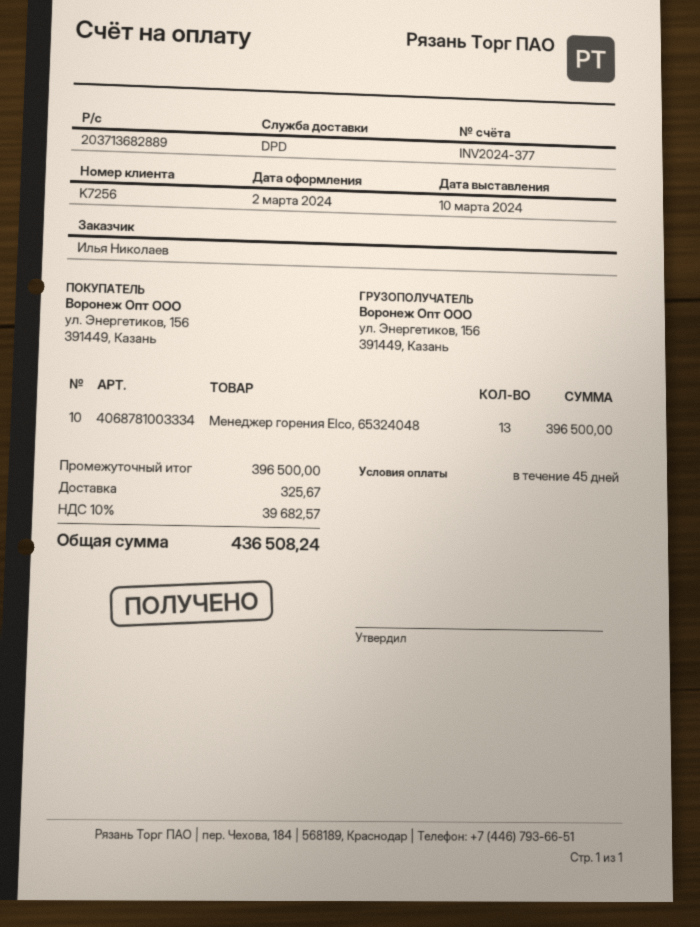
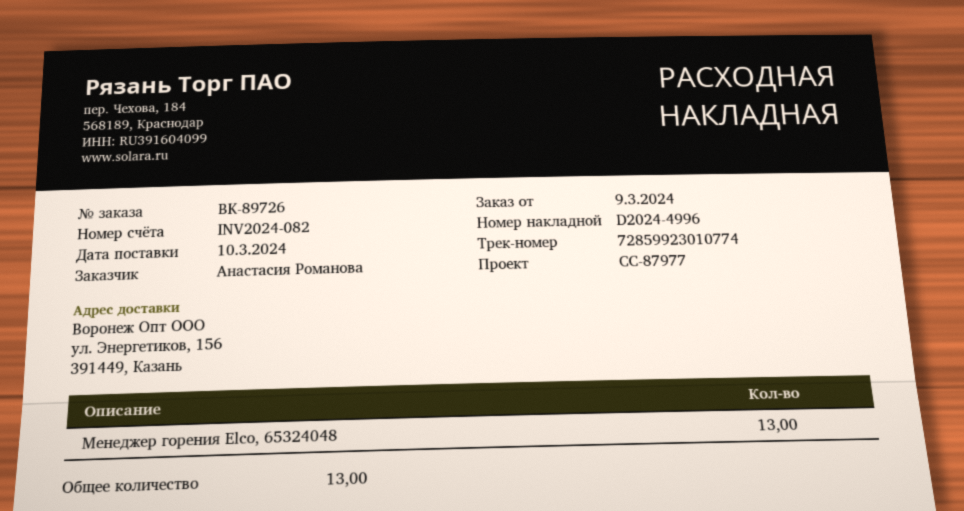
order date: 2024-03-02 -> 2024-03-09
invoice number: INV2024-377 -> INV2024-082
ordered by: Илья Николаев -> Анастасия Романова

